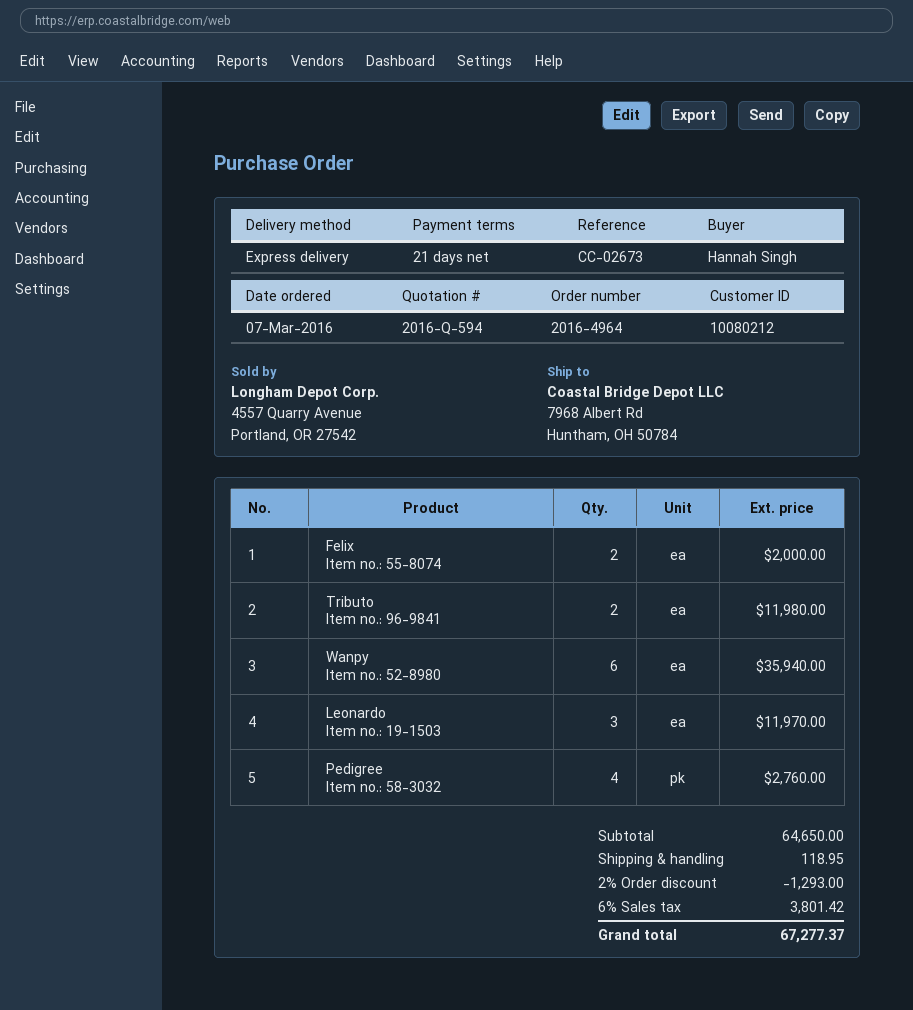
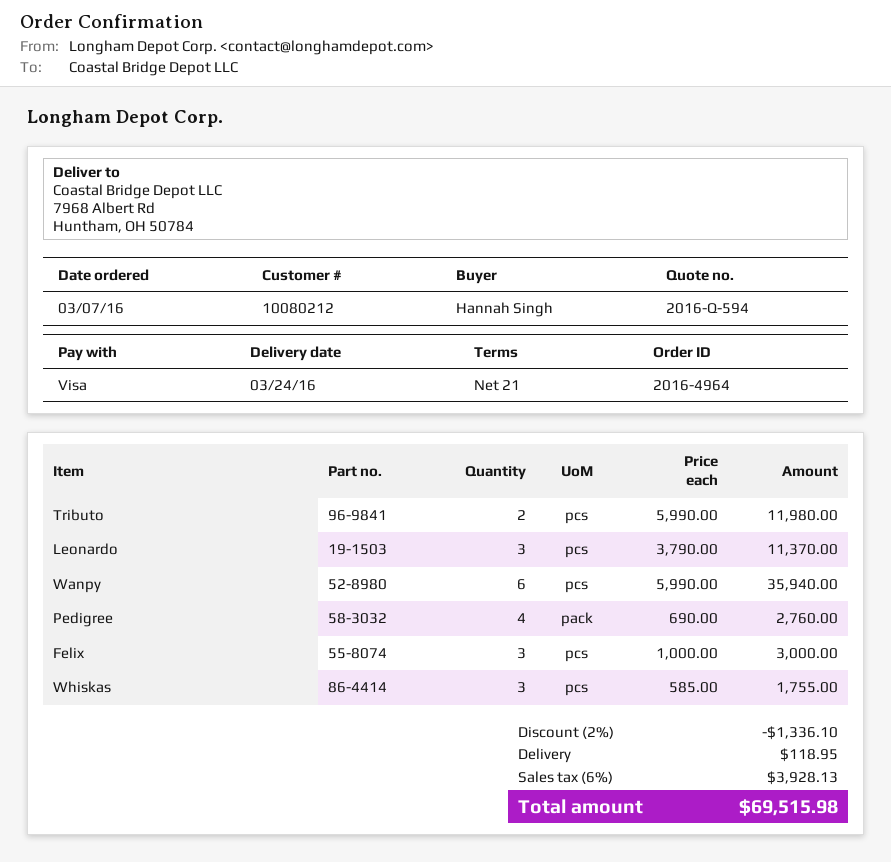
Felix: 2 for 2000.00 -> 3 for 3000.00
Leonardo: 3 for 11970.00 -> 3 for 11370.00
Whiskas: none -> 3 for 1755.00
discount: 2% = 1293.00 -> 2% = 1336.10
tax: 6% = 3801.42 -> 6% = 3928.13
total: 67277.37 -> 69515.98

